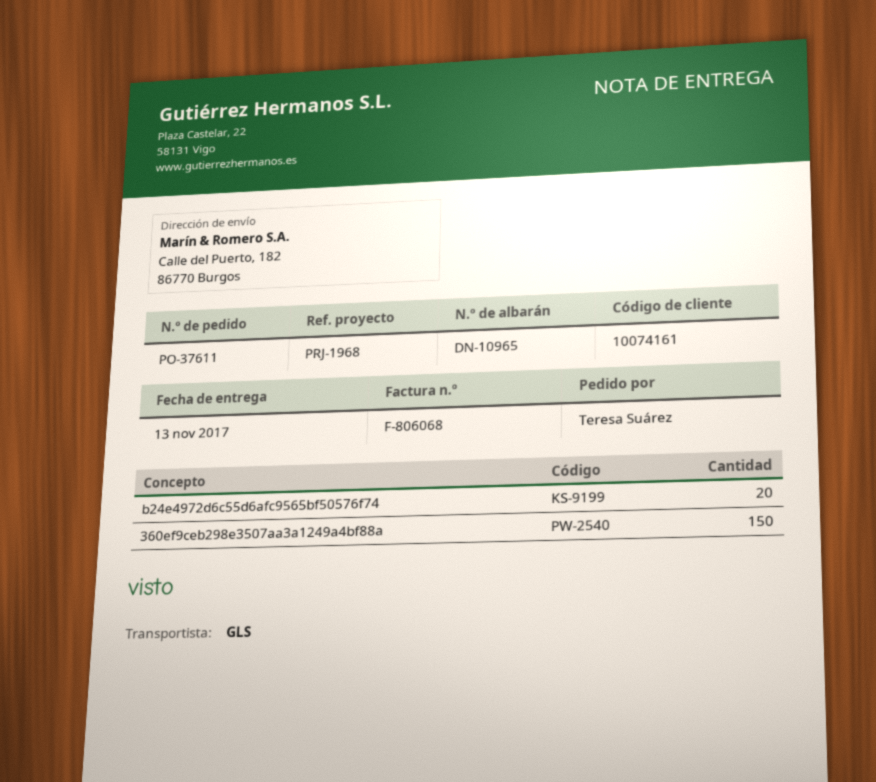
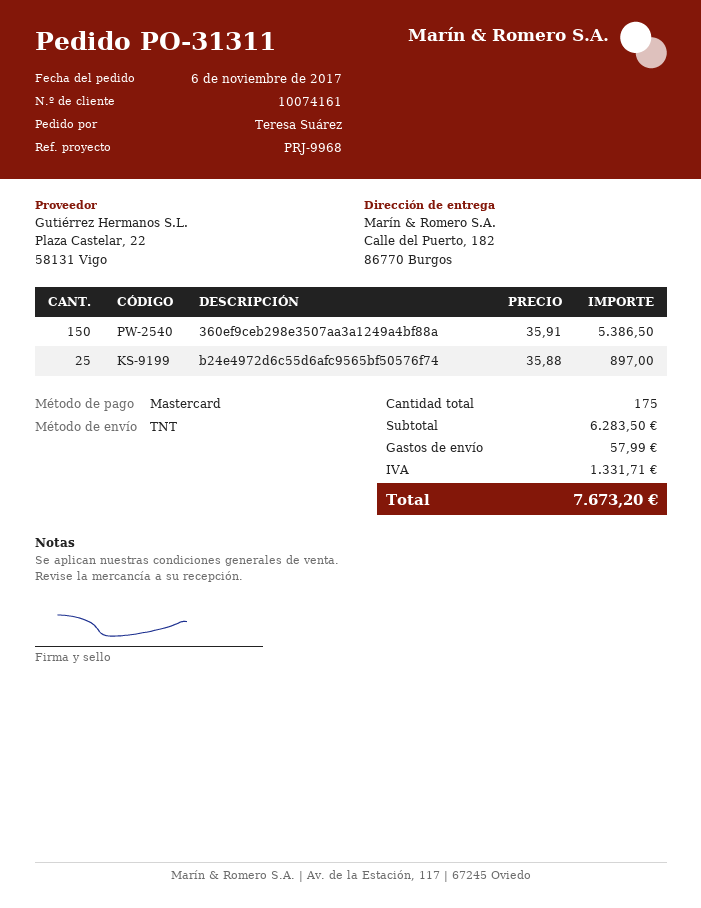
order number: PO-37611 -> PO-31311
reference: PRJ-1968 -> PRJ-9968
shipping method: GLS -> TNT
b24e4972d6c55d6afc9565bf50576f74: 20 -> 25

